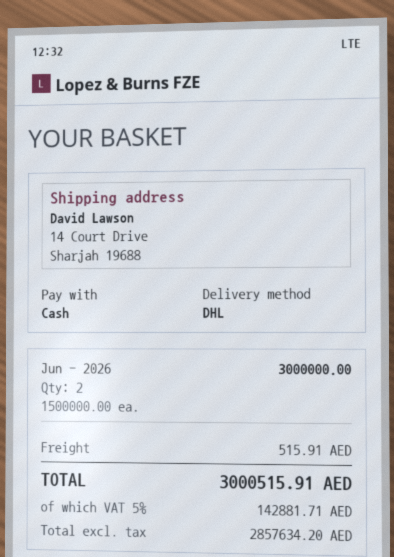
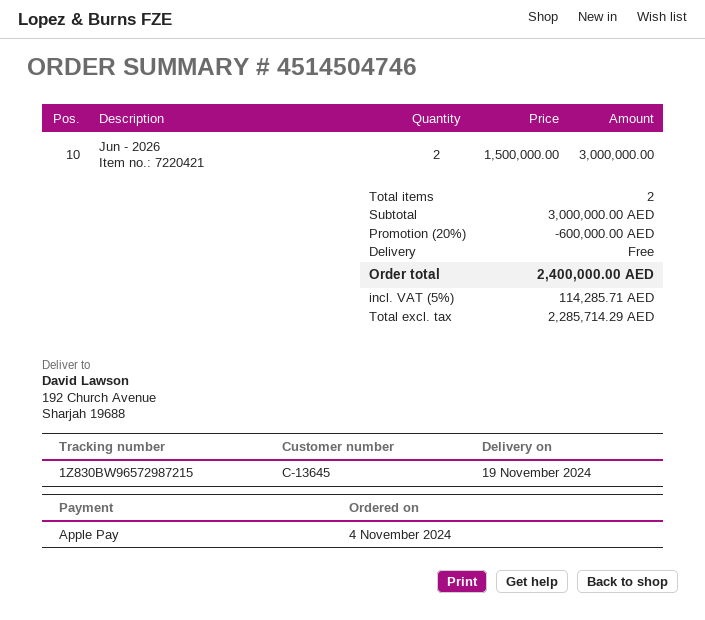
payment method: cash -> Apple Pay
ship to: 14 Court Drive, Sharjah 19688 -> 192 Church Avenue, Sharjah 19688
discount: none -> 20% = 600000.00
shipping: 515.91 -> 0.00
net: 2857634.20 -> 2285714.29
tax: 5% = 142881.71 -> 5% = 114285.71
total: 3000515.91 -> 2400000.00

